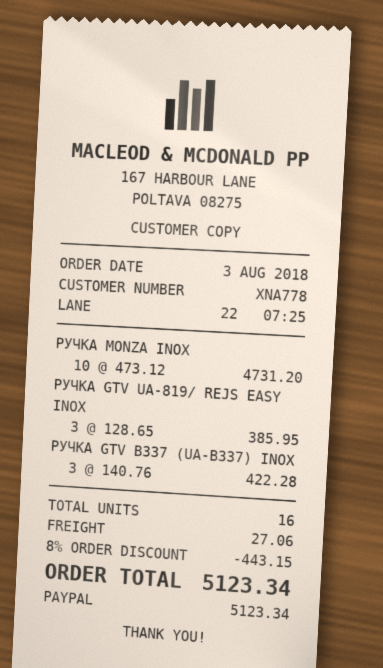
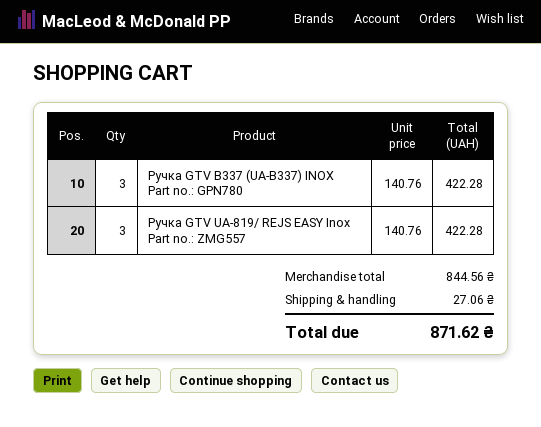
РУЧКА MONZA INOX: 10 x 473.12 = 4731.20 -> none
РУЧКА GTV UA-819/ REJS EASY INOX: 3 x 128.65 = 385.95 -> 3 x 140.76 = 422.28
discount: 8% = 443.15 -> none
total: 5123.34 -> 871.62

